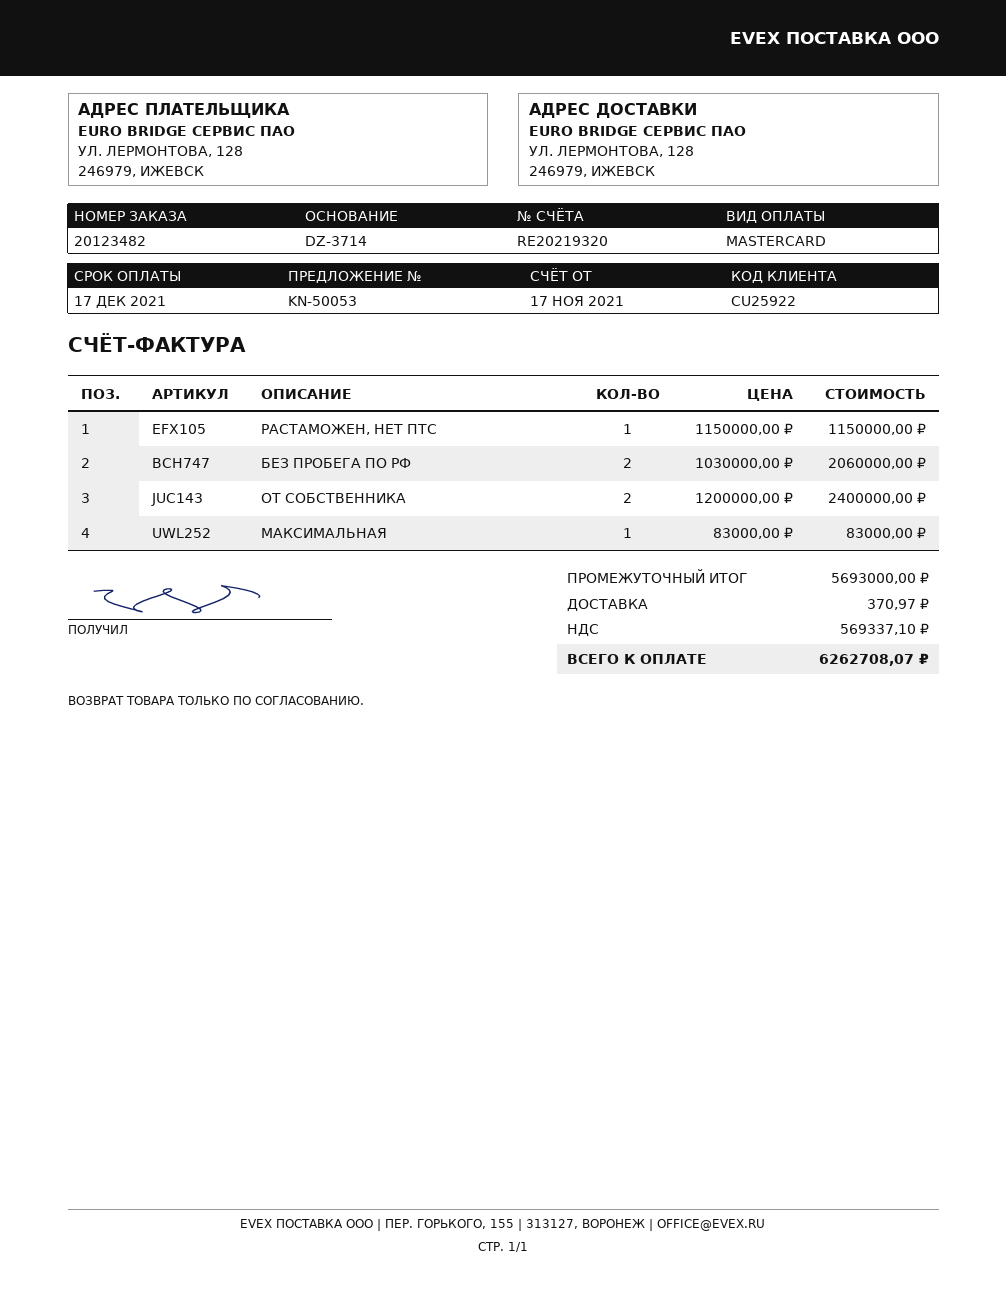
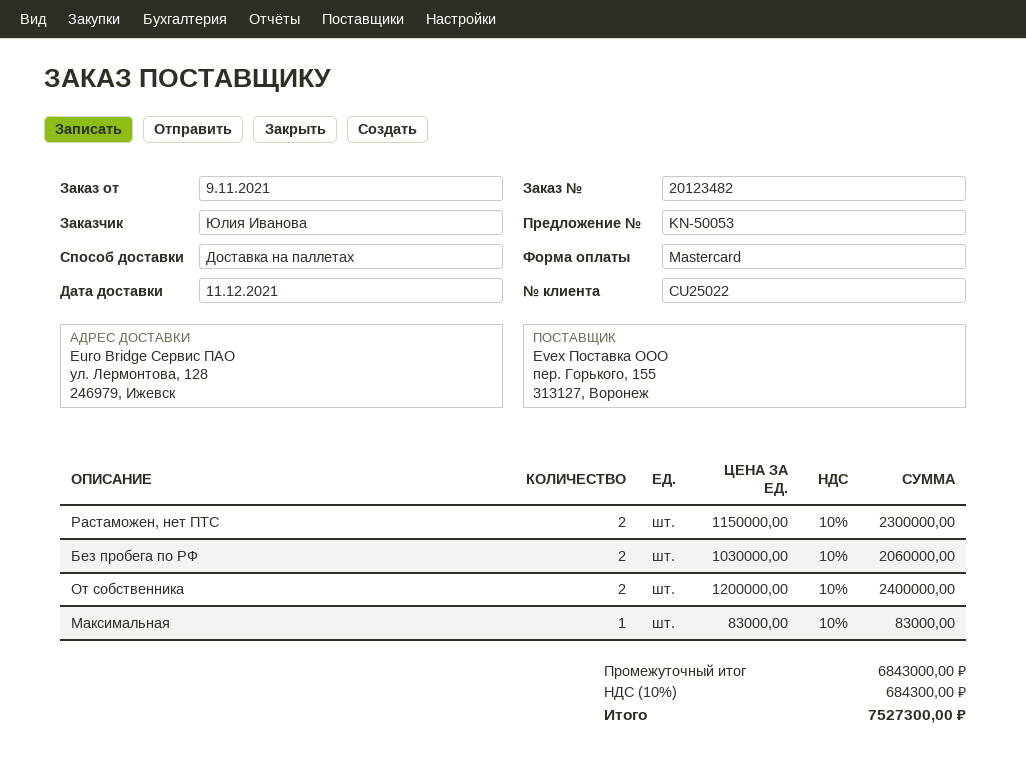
customer number: CU25922 -> CU25022
РАСТАМОЖЕН, НЕТ ПТС: 1 x 1150000.00 = 1150000.00 -> 2 x 1150000.00 = 2300000.00
subtotal: 5693000.00 -> 6843000.00
shipping: 370.97 -> none
tax: 569337.10 -> 684300.00
total: 6262708.07 -> 7527300.00

